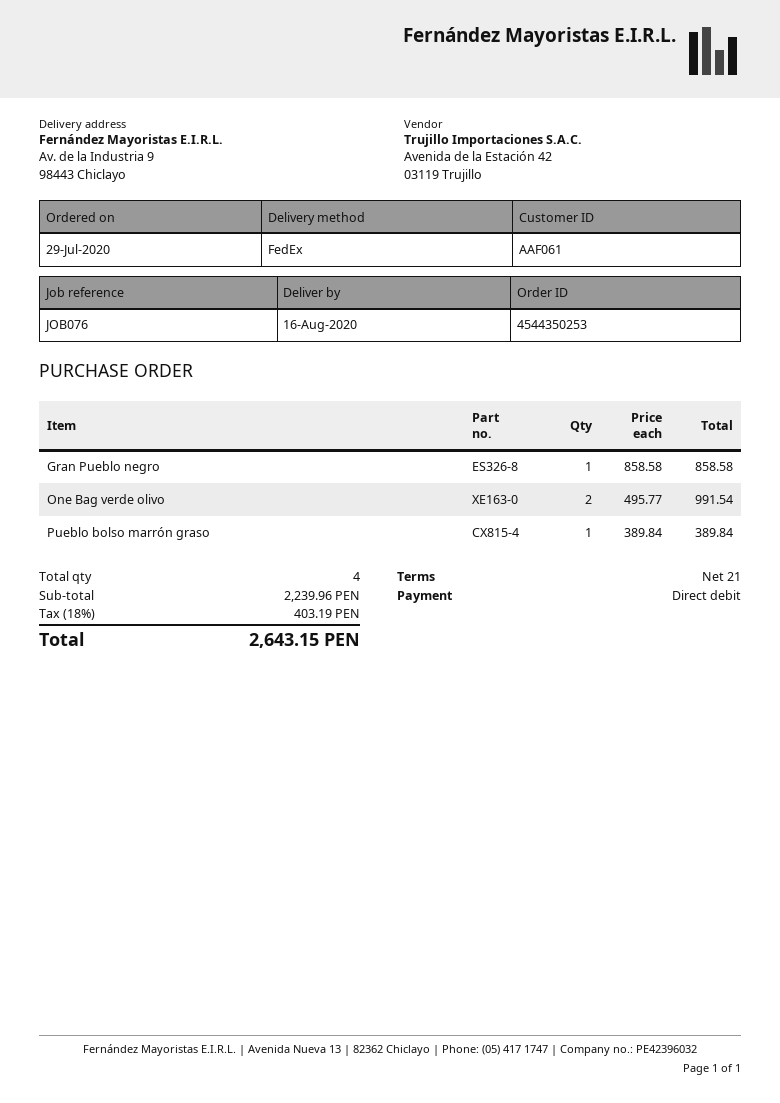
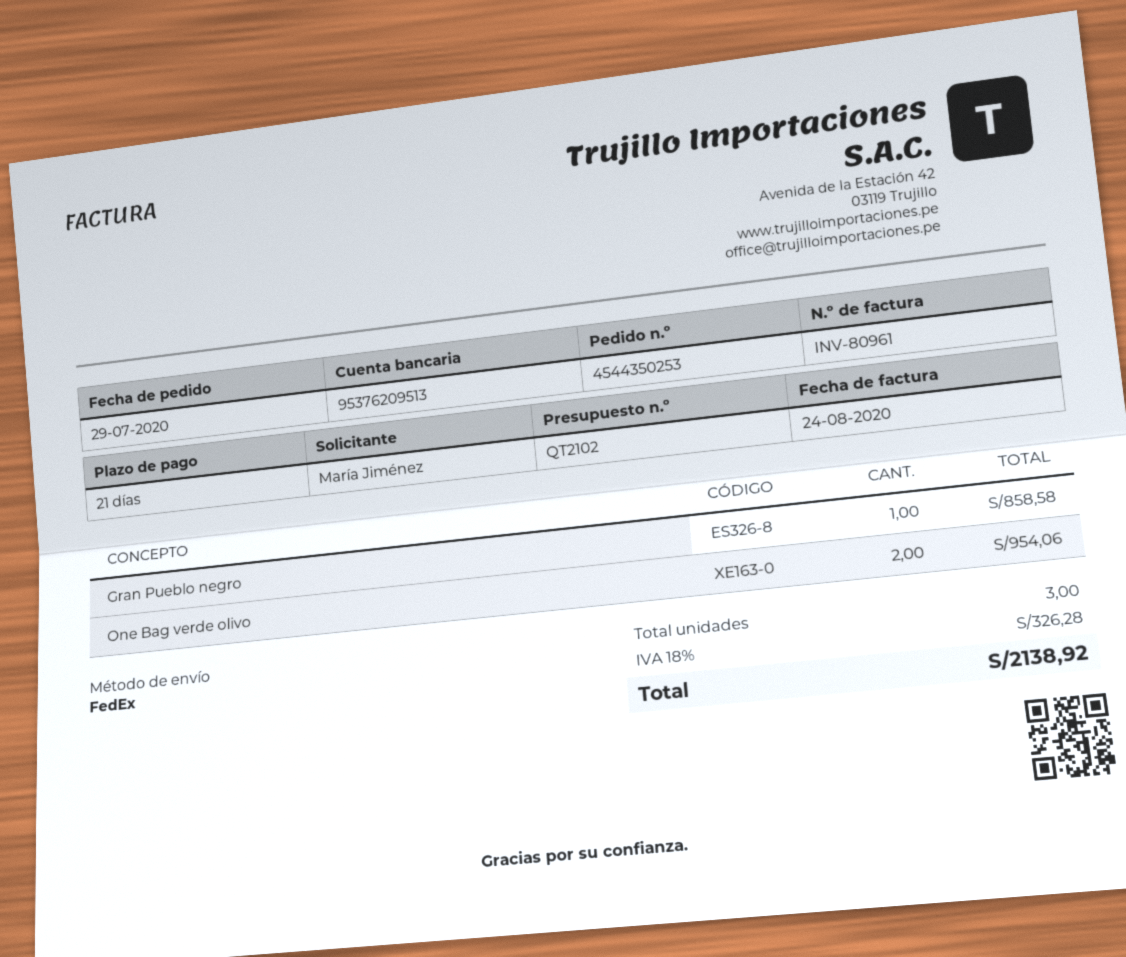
One Bag verde olivo: 2 for 991.54 -> 2 for 954.06
Pueblo bolso marrón graso: 1 for 389.84 -> none
total quantity: 4 -> 3
tax: 18% = 403.19 -> 18% = 326.28
total: 2643.15 -> 2138.92

